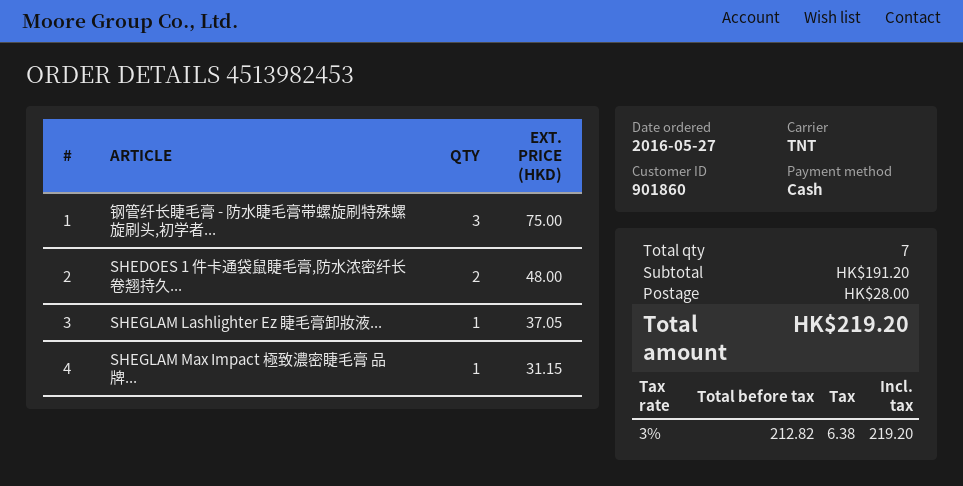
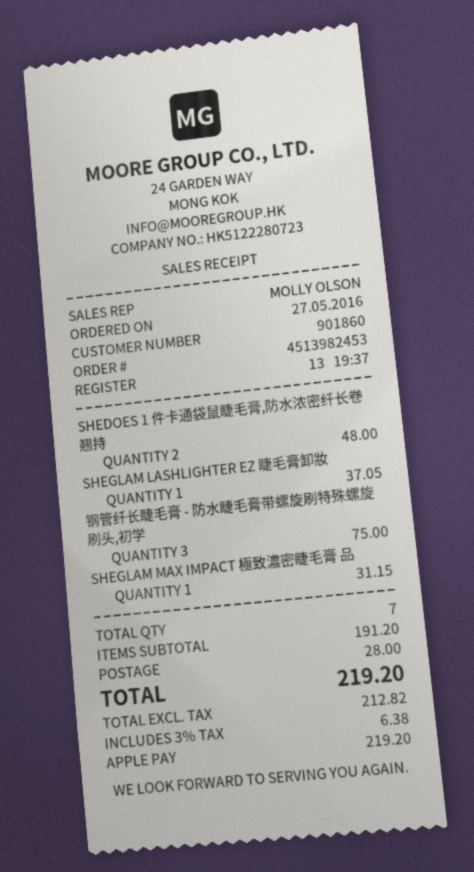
payment method: cash -> Apple Pay

